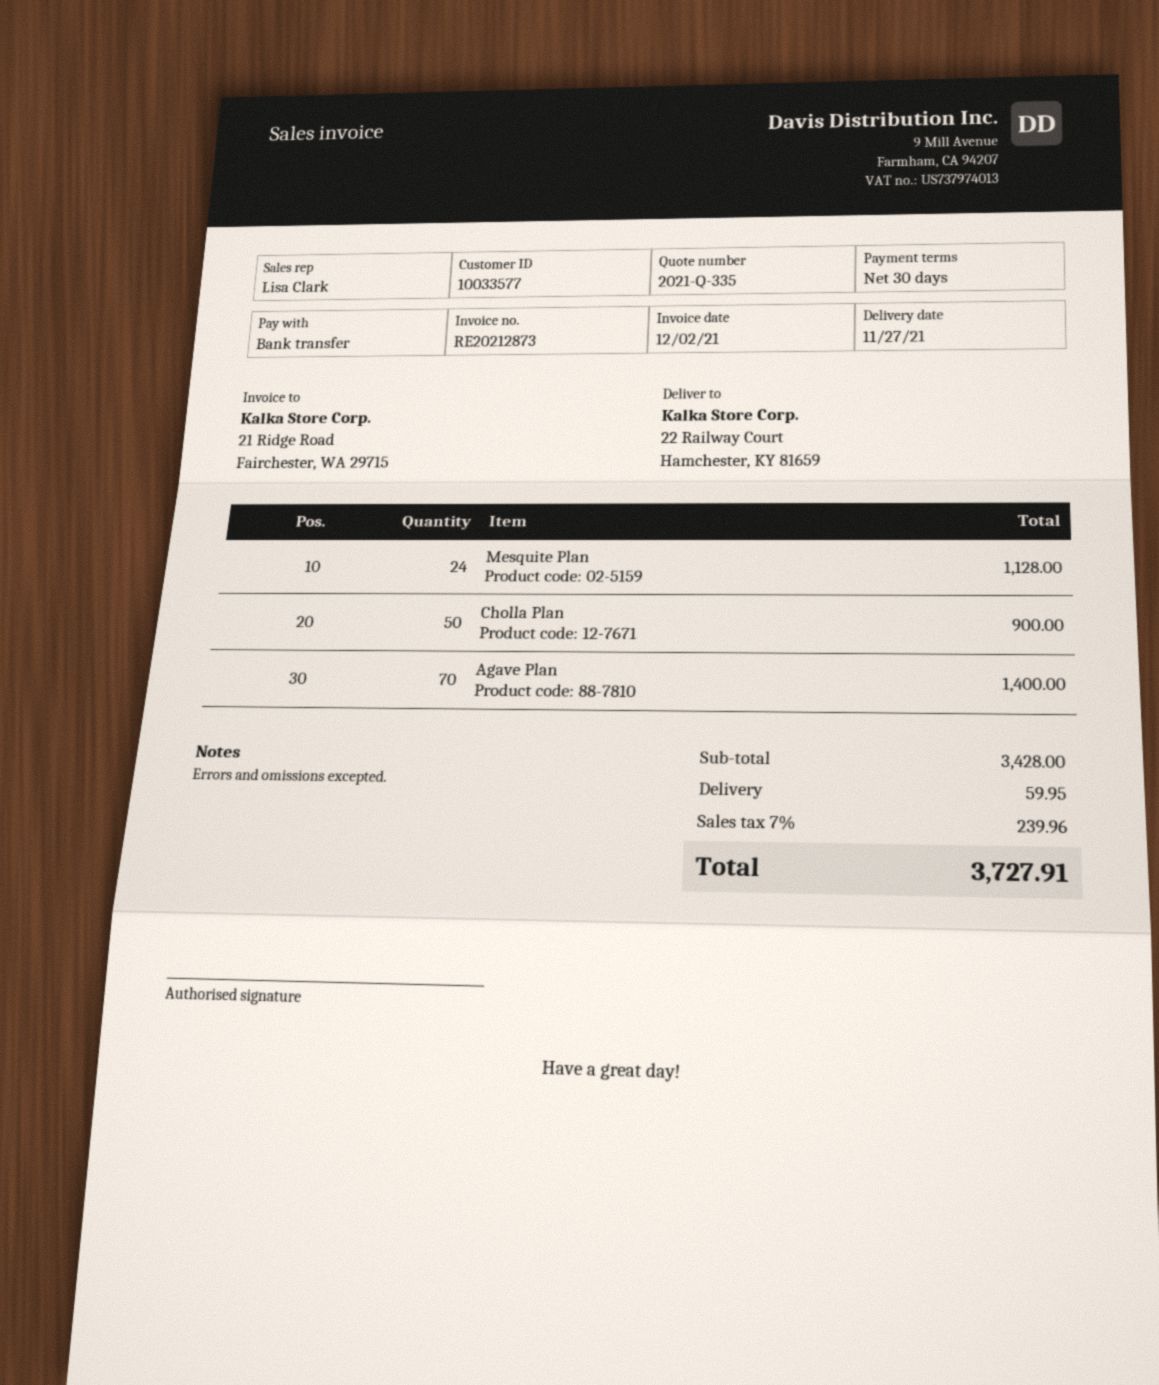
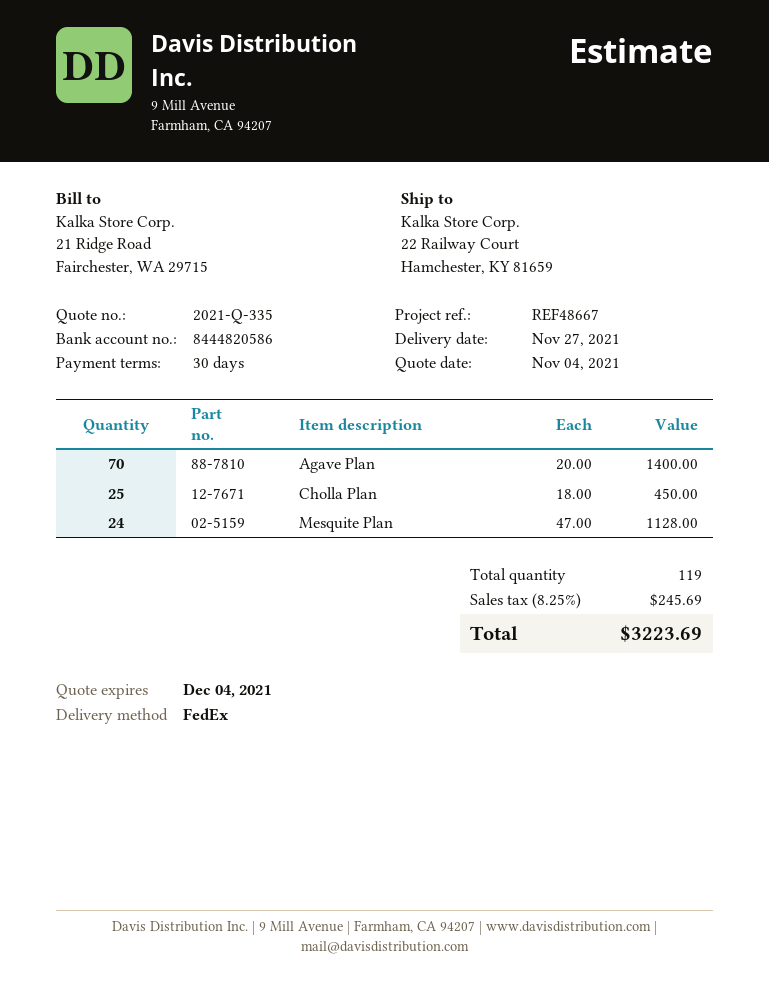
Cholla Plan: 50 for 900.00 -> 25 for 450.00
shipping: 59.95 -> none
tax: 7% = 239.96 -> 8.25% = 245.69
total: 3727.91 -> 3223.69

